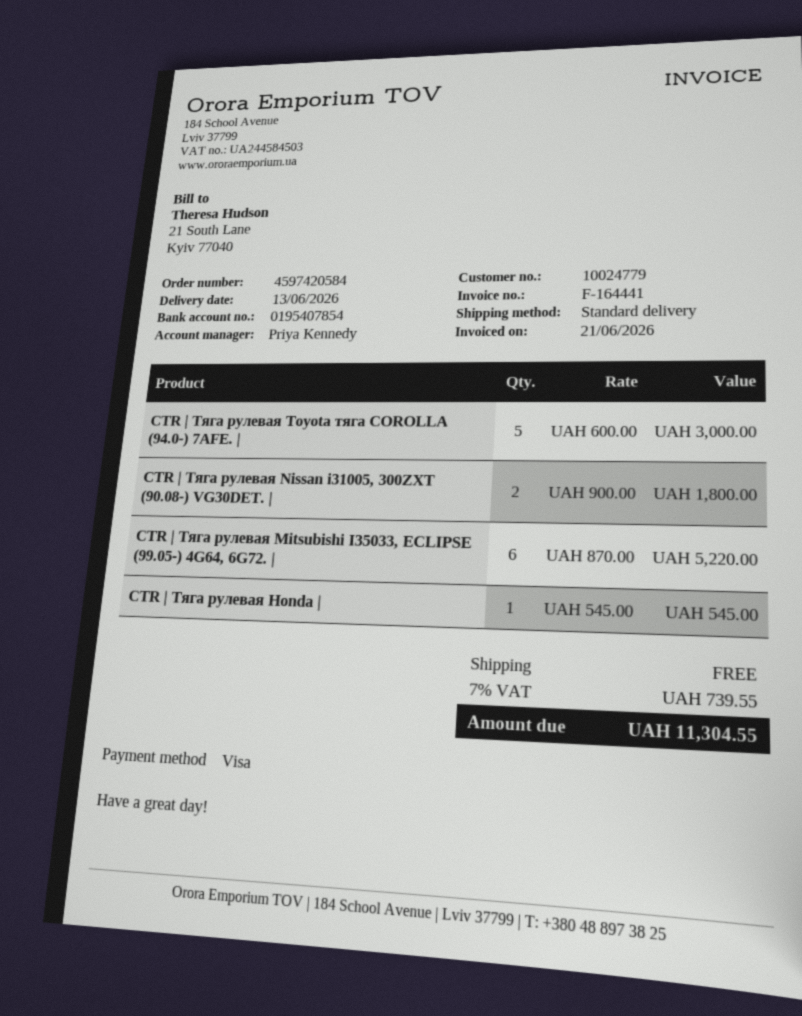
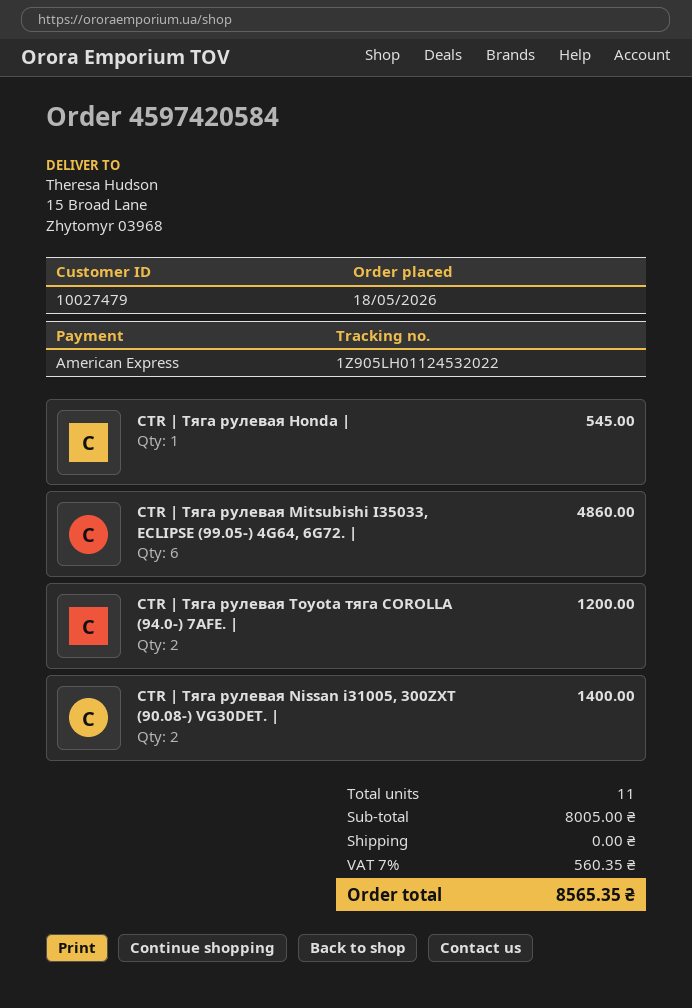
customer number: 10024779 -> 10027479
payment method: Visa -> American Express
CTR | Тяга рулевая Toyota тяга COROLLA (94.0-) 7AFE. |: 5 for 3000.00 -> 2 for 1200.00
CTR | Тяга рулевая Nissan i31005, 300ZXT (90.08-) VG30DET. |: 2 for 1800.00 -> 2 for 1400.00
CTR | Тяга рулевая Mitsubishi I35033, ECLIPSE (99.05-) 4G64, 6G72. |: 6 for 5220.00 -> 6 for 4860.00
tax: 7% = 739.55 -> 7% = 560.35
total: 11304.55 -> 8565.35

